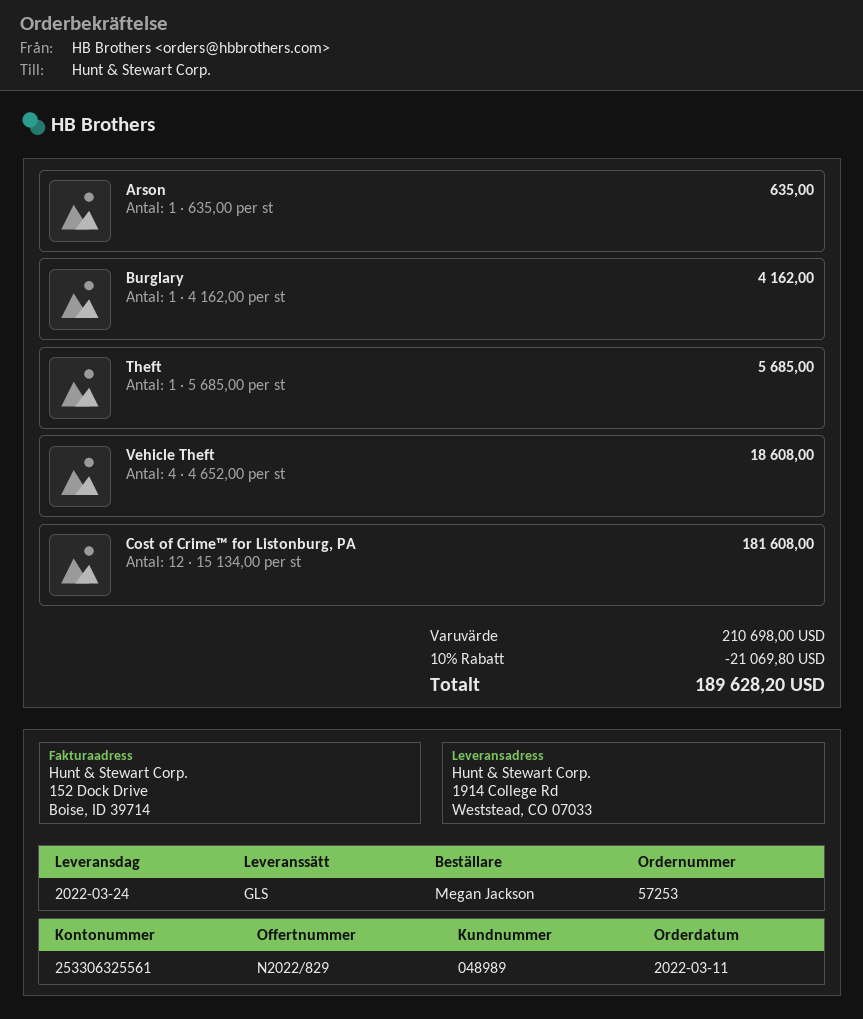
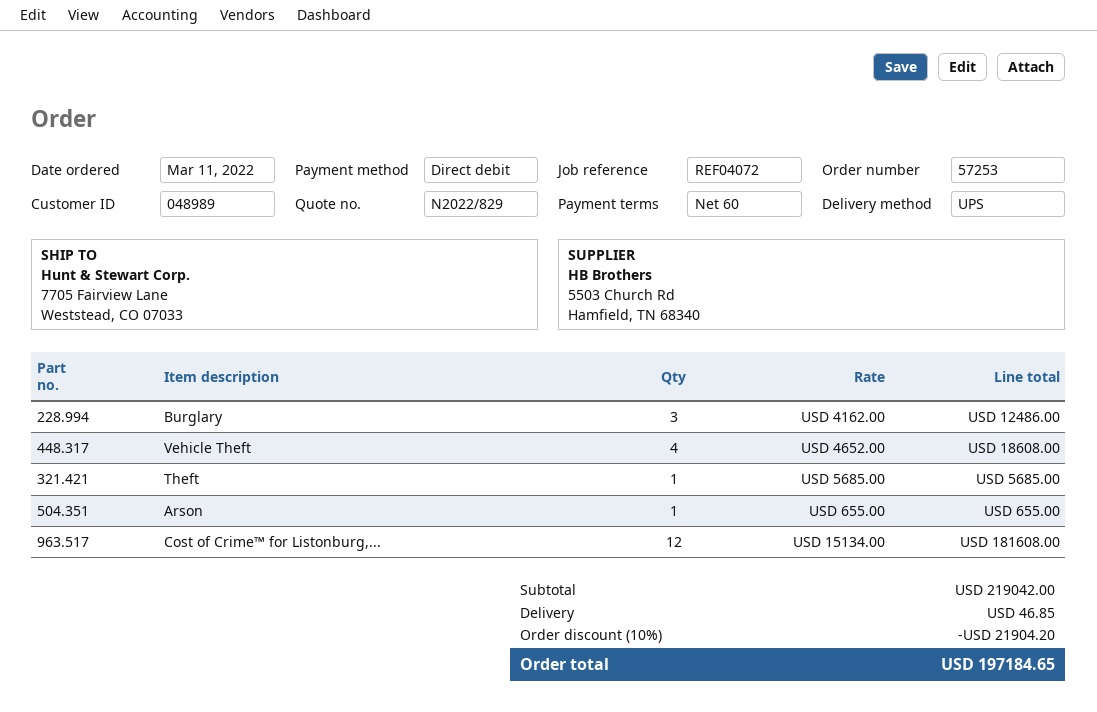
shipping method: GLS -> UPS
ship to: 1914 College Rd, Weststead, CO 07033 -> 7705 Fairview Lane, Weststead, CO 07033
Arson: 1 x 635.00 = 635.00 -> 1 x 655.00 = 655.00
Burglary: 1 x 4162.00 = 4162.00 -> 3 x 4162.00 = 12486.00
subtotal: 210698.00 -> 219042.00
discount: 10% = 21069.80 -> 10% = 21904.20
shipping: none -> 46.85
total: 189628.20 -> 197184.65

